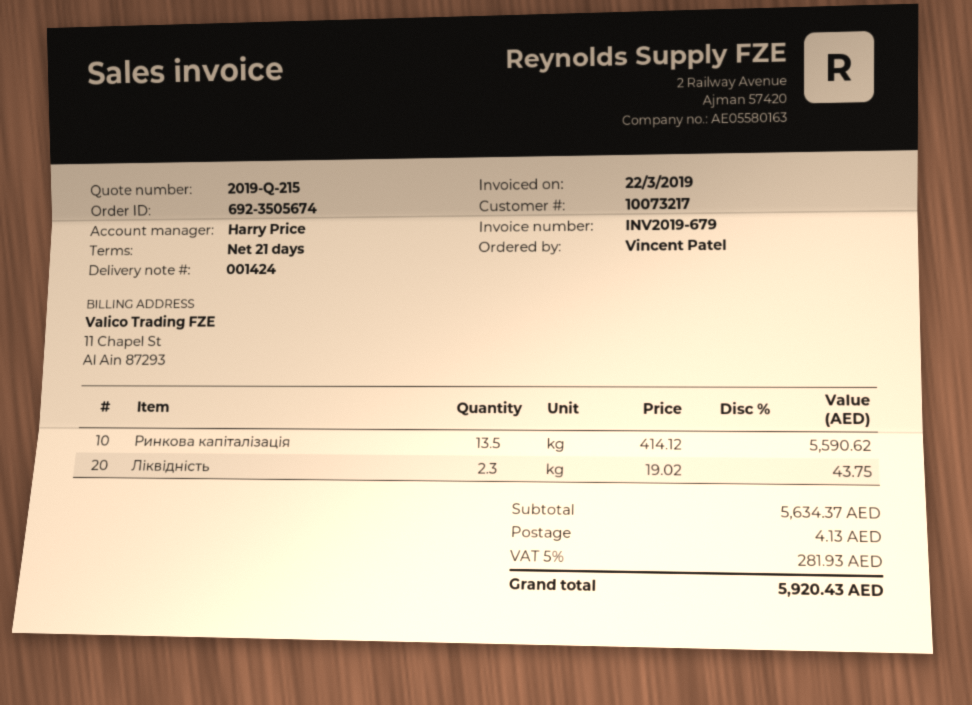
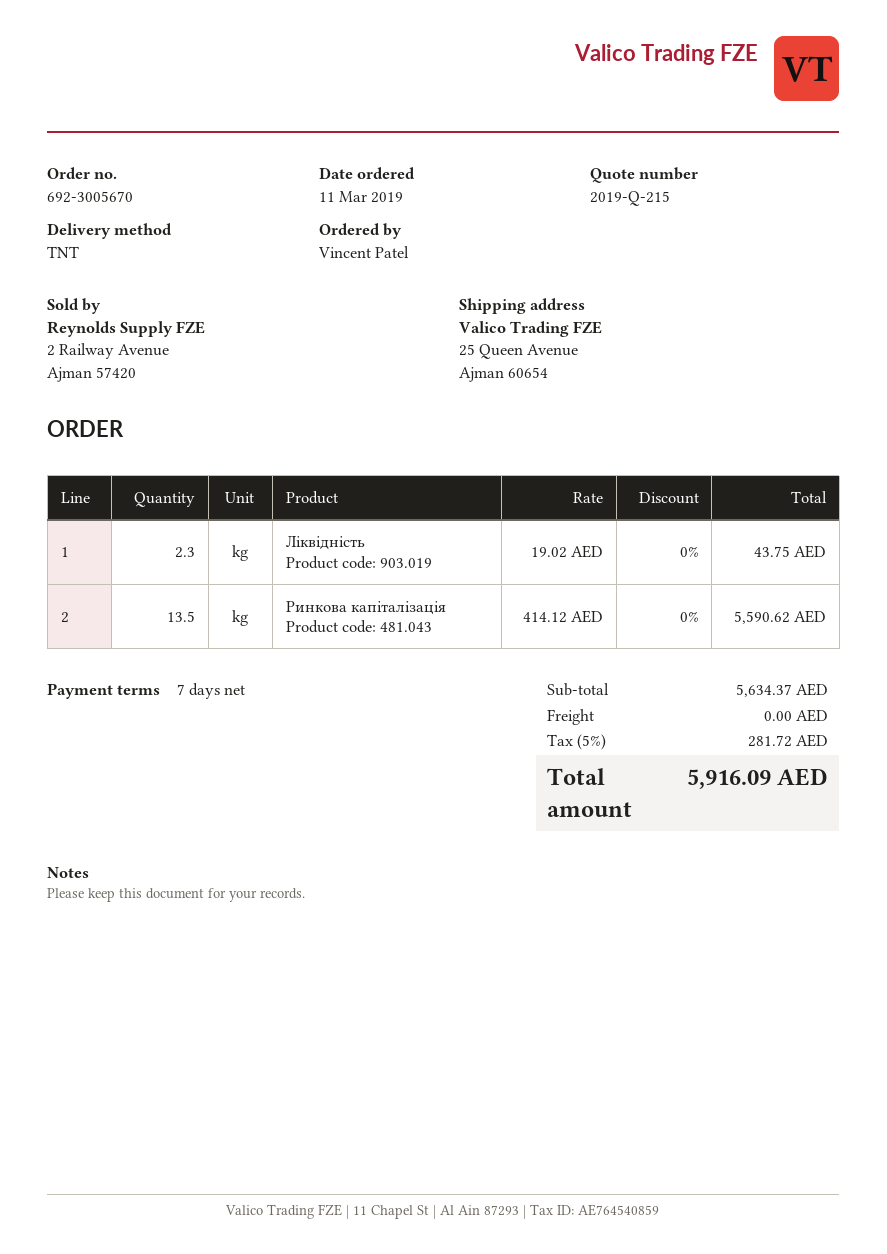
order number: 692-3505674 -> 692-3005670
payment terms: 21 days -> 7 days
shipping: 4.13 -> 0.00
tax: 5% = 281.93 -> 5% = 281.72
total: 5920.43 -> 5916.09

